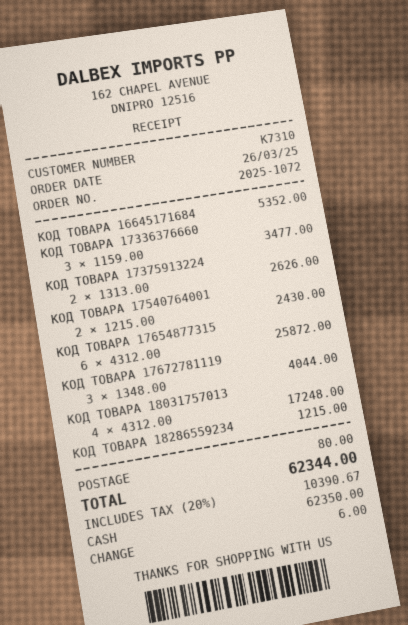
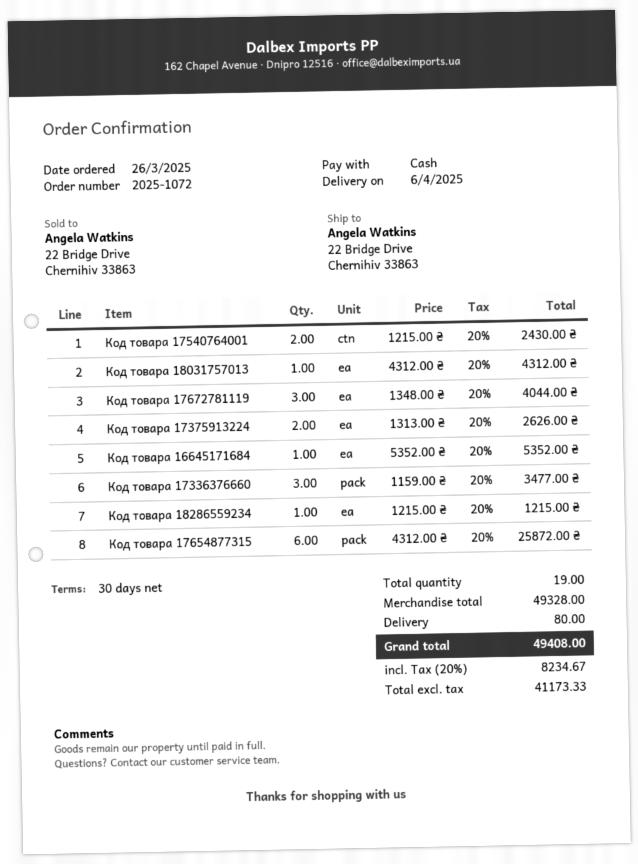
КОД ТОВАРА 18031757013: 4 x 4312.00 = 17248.00 -> 1 x 4312.00 = 4312.00
tax: 20% = 10390.67 -> 20% = 8234.67
total: 62344.00 -> 49408.00

